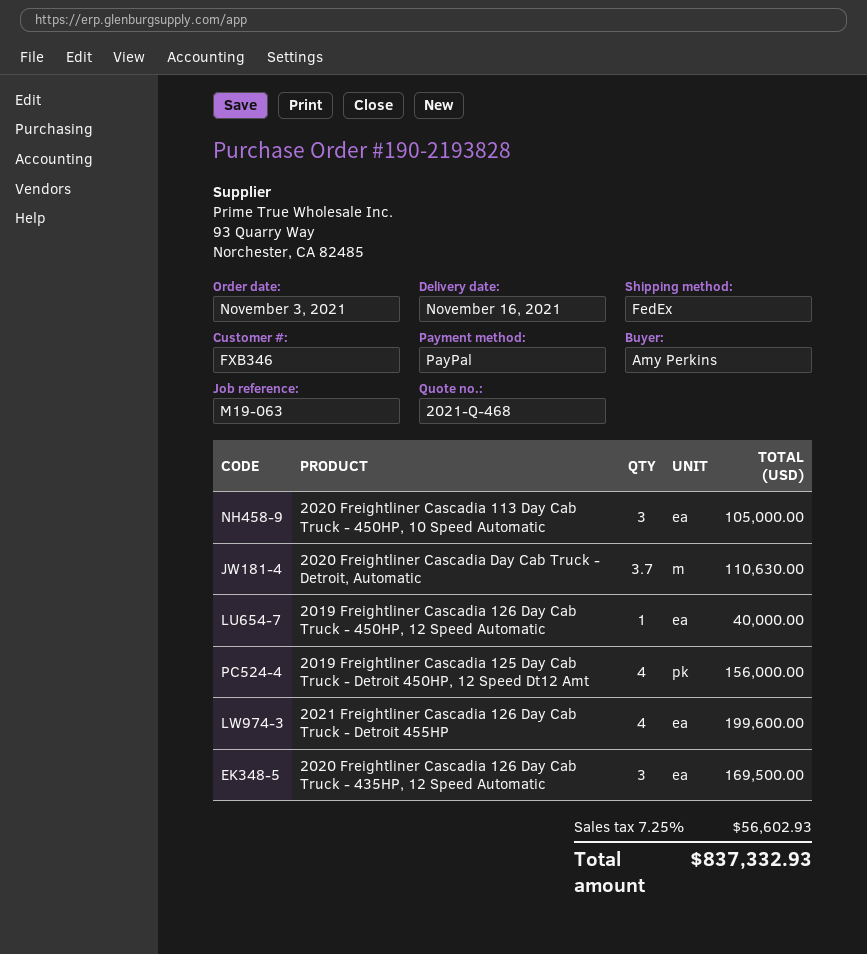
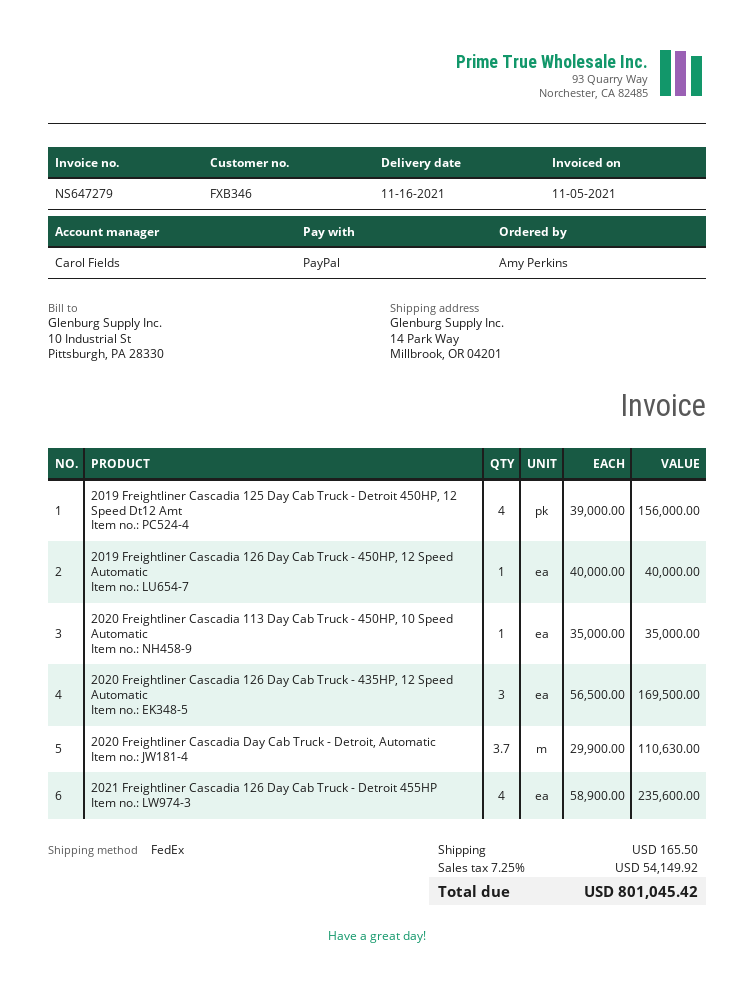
2020 Freightliner Cascadia 113 Day Cab Truck - 450HP, 10 Speed Automatic: 3 for 105000.00 -> 1 for 35000.00
2021 Freightliner Cascadia 126 Day Cab Truck - Detroit 455HP: 4 for 199600.00 -> 4 for 235600.00
shipping: none -> 165.50
tax: 7.25% = 56602.93 -> 7.25% = 54149.92
total: 837332.93 -> 801045.42

